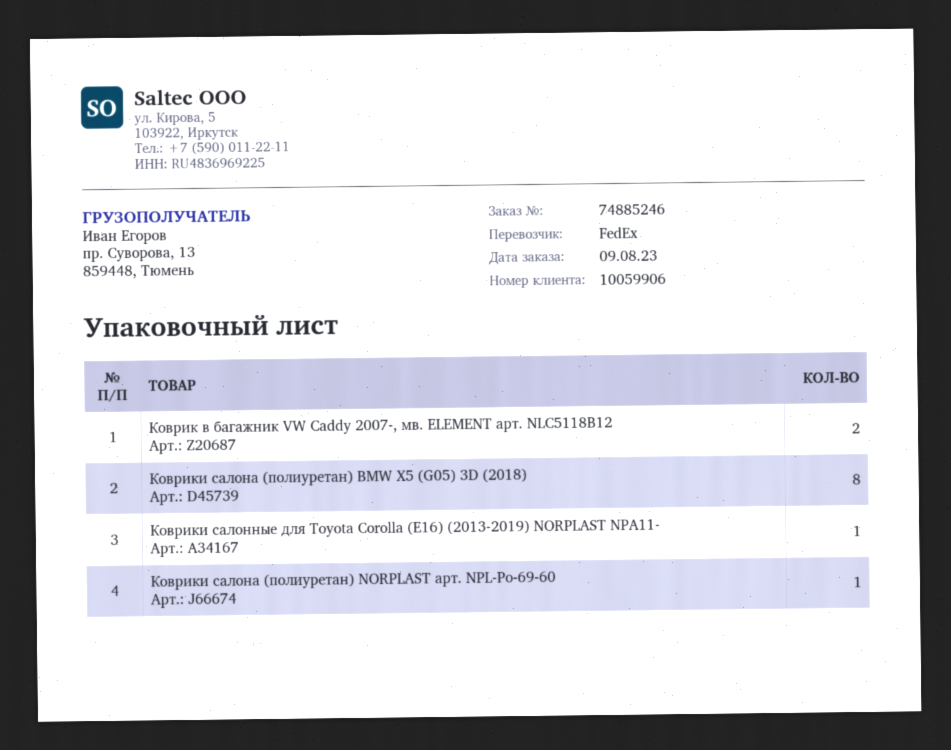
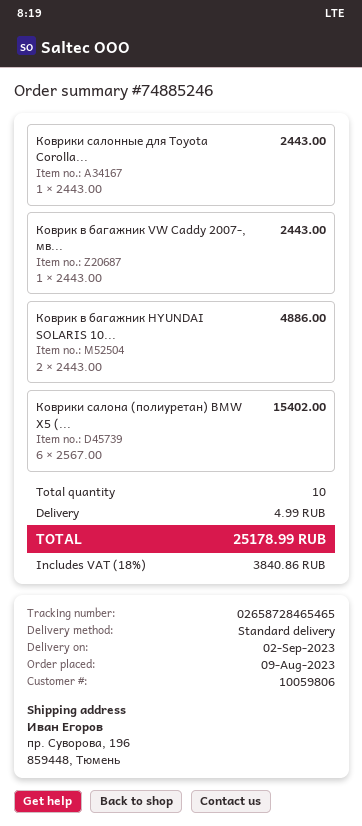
customer number: 10059906 -> 10059806
shipping method: FedEx -> standard
ship to: пр. Суворова, 13, 859448, Тюмень -> пр. Суворова, 196, 859448, Тюмень
Коврик в багажник VW Caddy 2007-, мв. ELEMENT арт. NLC5118B12: 2 -> 1
Коврики салона (полиуретан) BMW X5 (G05) 3D (2018): 8 -> 6
Коврики салона (полиуретан) NORPLAST арт. NPL-Po-69-60: 1 -> none
Коврик в багажник HYUNDAI SOLARIS 10...: none -> 2

